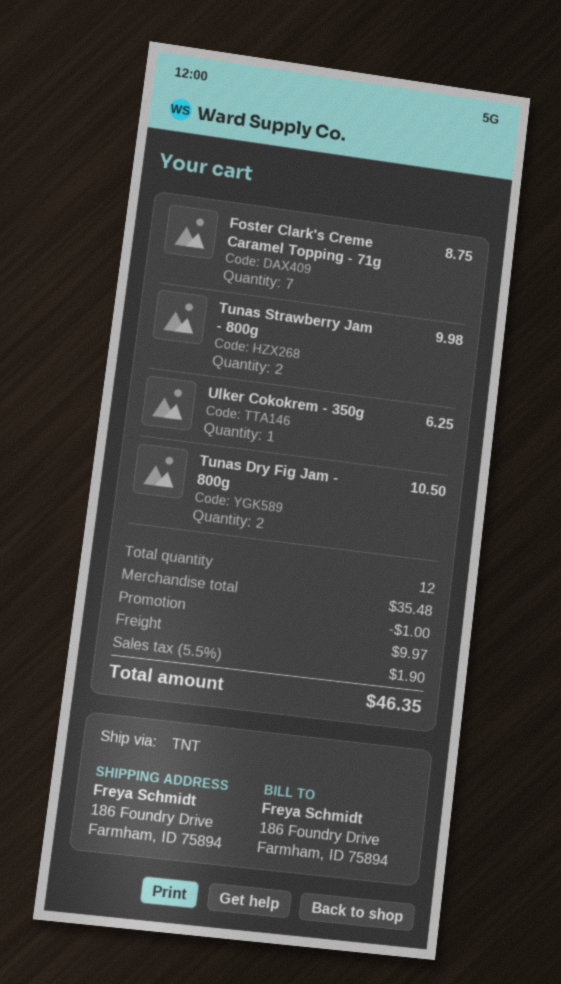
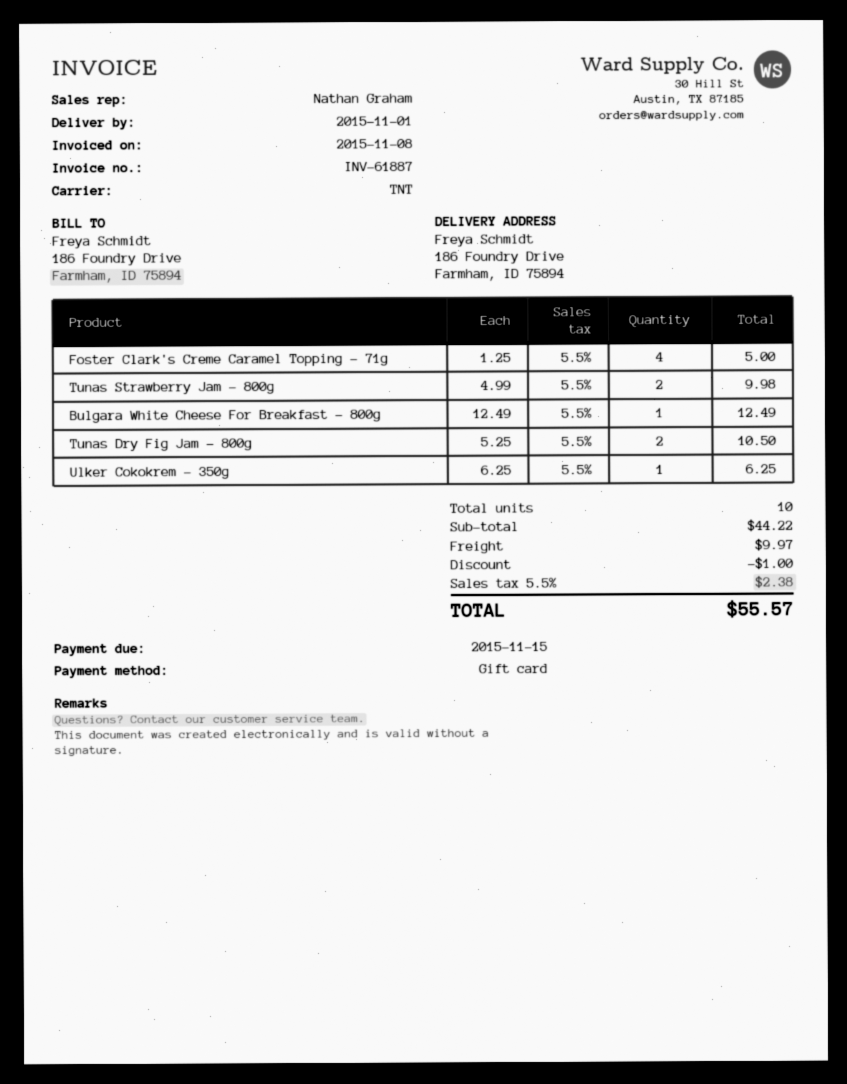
Foster Clark's Creme Caramel Topping - 71g: 7 for 8.75 -> 4 for 5.00
Bulgara White Cheese For Breakfast - 800g: none -> 1 for 12.49
total quantity: 12 -> 10
subtotal: 35.48 -> 44.22
tax: 5.5% = 1.90 -> 5.5% = 2.38
total: 46.35 -> 55.57

